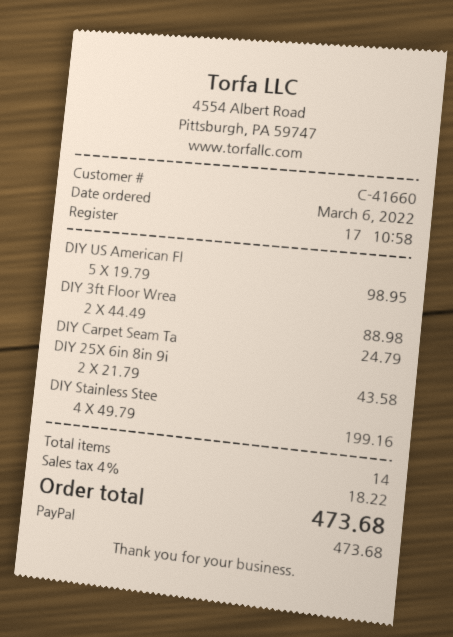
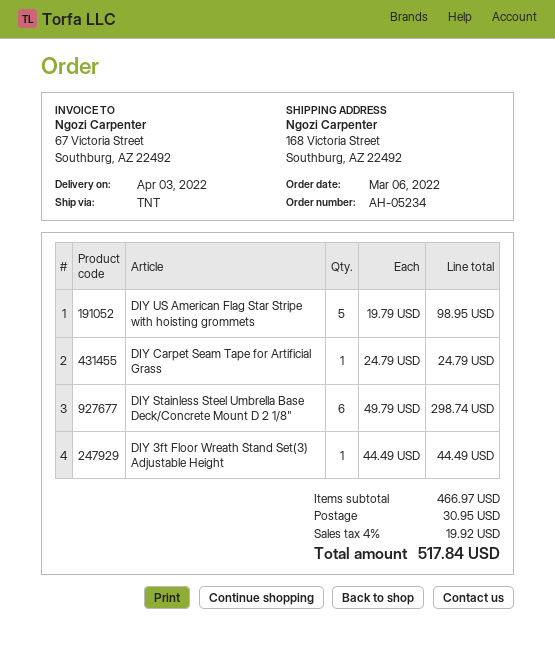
DIY 3ft Floor Wrea: 2 x 44.49 = 88.98 -> 1 x 44.49 = 44.49
DIY 25X 6in 8in 9i: 2 x 21.79 = 43.58 -> none
DIY Stainless Stee: 4 x 49.79 = 199.16 -> 6 x 49.79 = 298.74
shipping: none -> 30.95
tax: 4% = 18.22 -> 4% = 19.92
total: 473.68 -> 517.84

